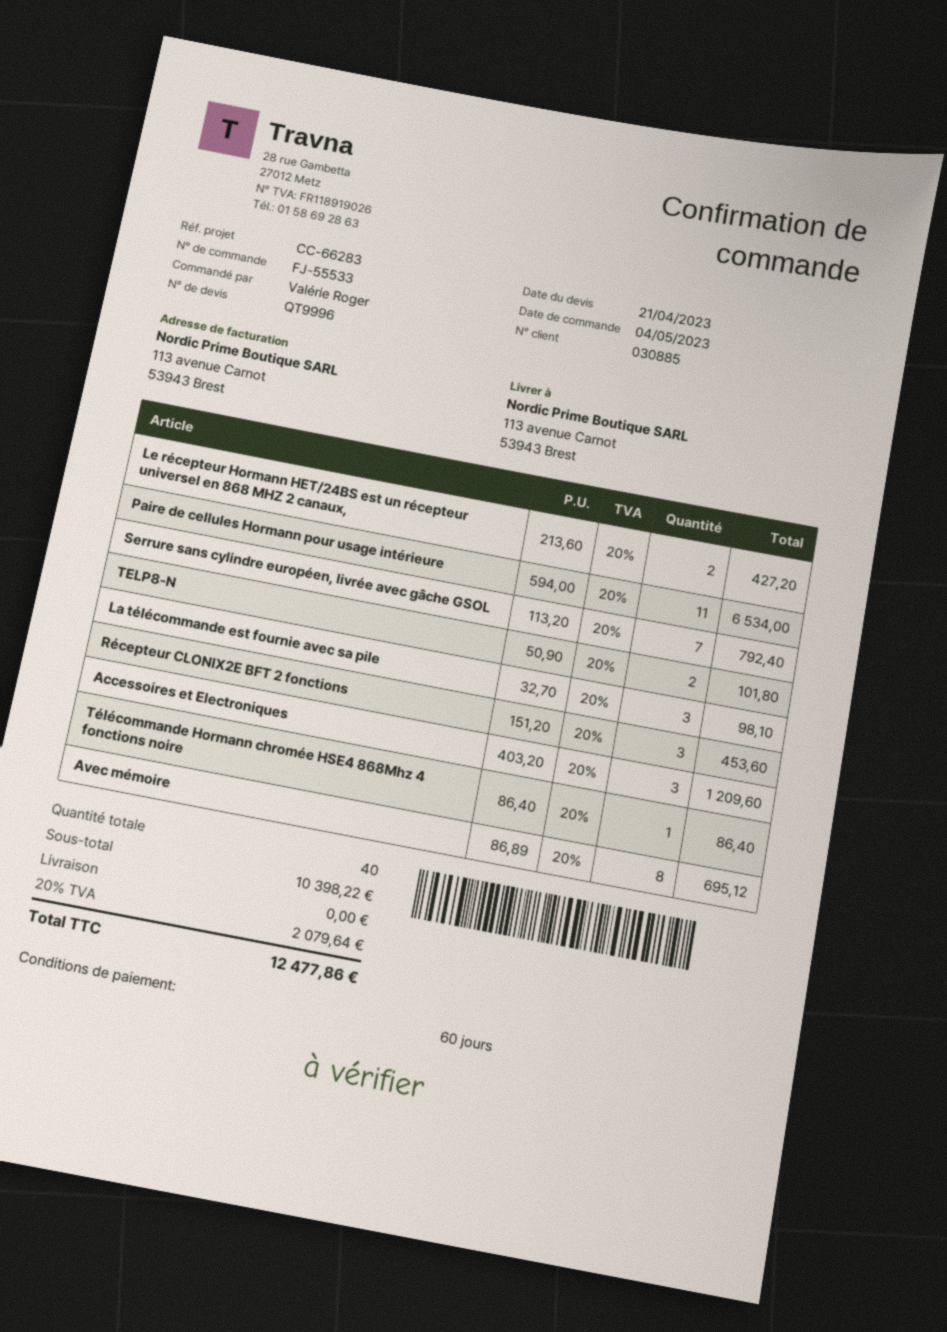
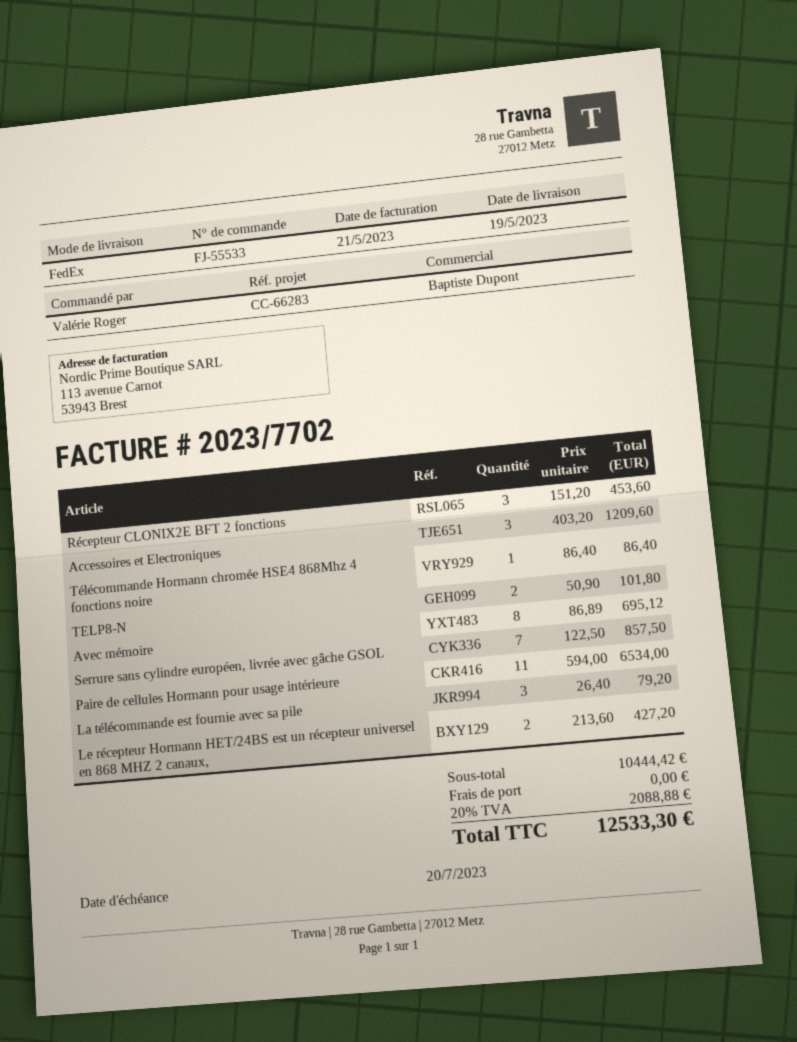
Serrure sans cylindre européen, livrée avec gâche GSOL: 7 x 113.20 = 792.40 -> 7 x 122.50 = 857.50
La télécommande est fournie avec sa pile: 3 x 32.70 = 98.10 -> 3 x 26.40 = 79.20
subtotal: 10398.22 -> 10444.42
tax: 20% = 2079.64 -> 20% = 2088.88
total: 12477.86 -> 12533.30

